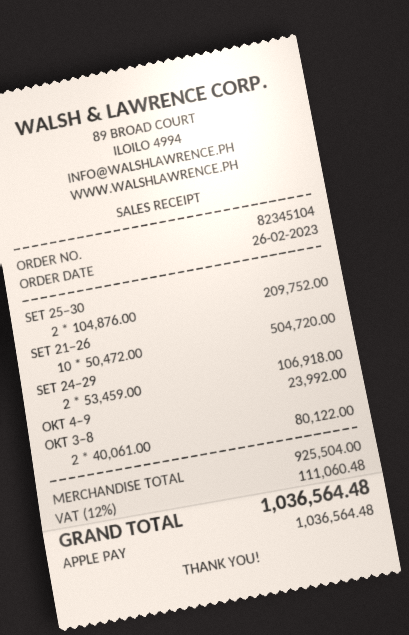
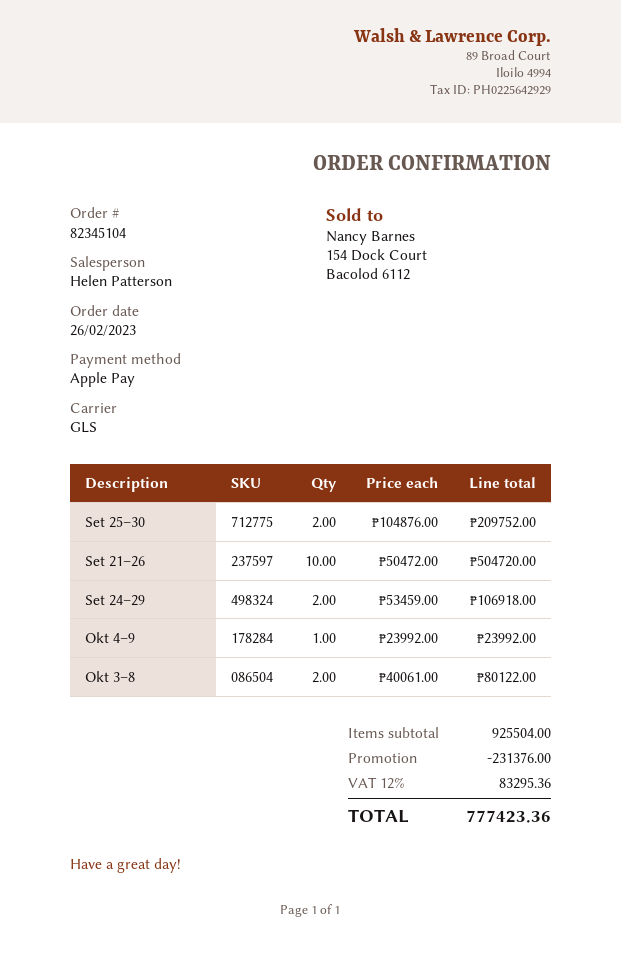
discount: none -> 231376.00
tax: 12% = 111060.48 -> 12% = 83295.36
total: 1036564.48 -> 777423.36

